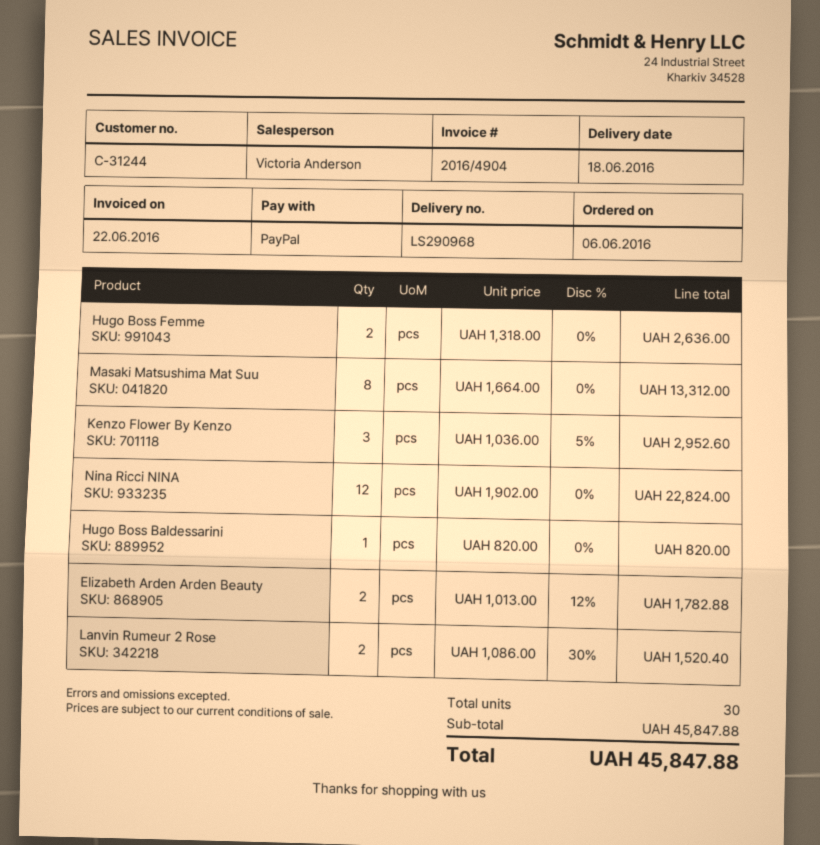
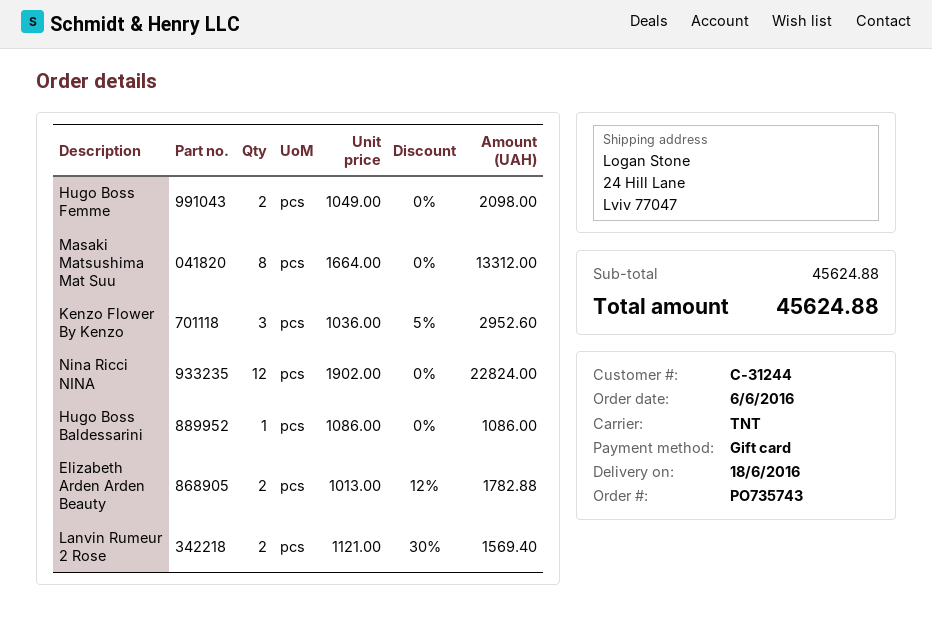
payment method: PayPal -> gift card
Hugo Boss Femme: 2 x 1318.00 = 2636.00 -> 2 x 1049.00 = 2098.00
Hugo Boss Baldessarini: 1 x 820.00 = 820.00 -> 1 x 1086.00 = 1086.00
Lanvin Rumeur 2 Rose: 2 x 1086.00 - 30% = 1520.40 -> 2 x 1121.00 - 30% = 1569.40
subtotal: 45847.88 -> 45624.88
total: 45847.88 -> 45624.88

